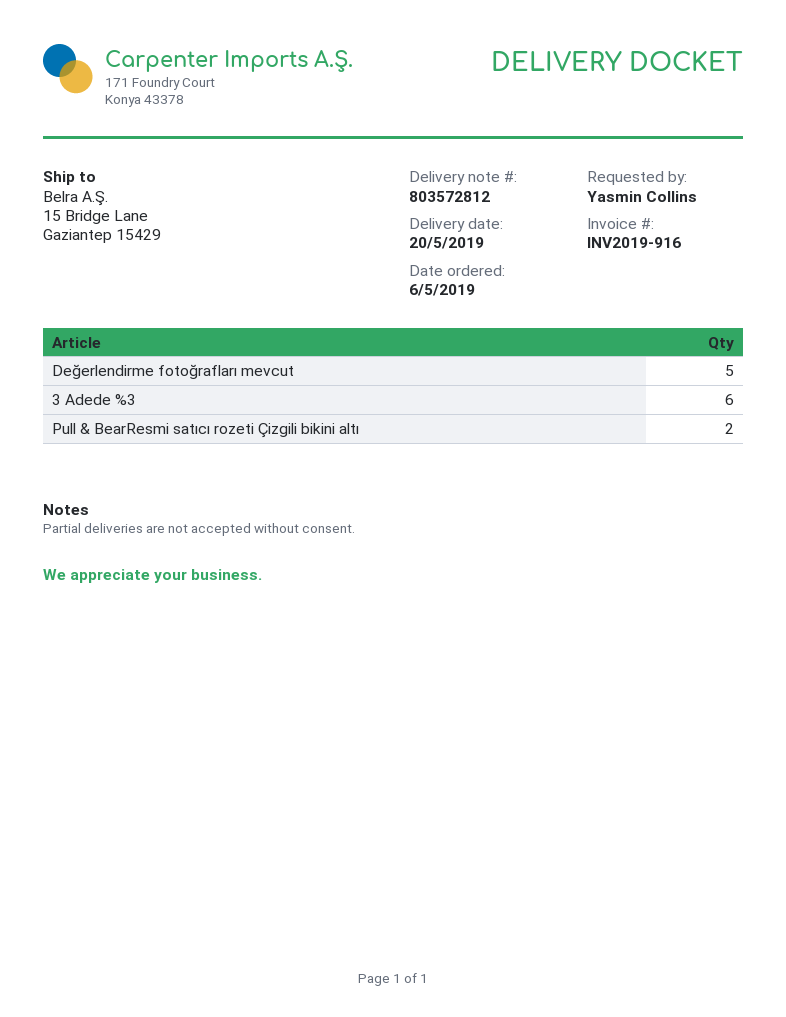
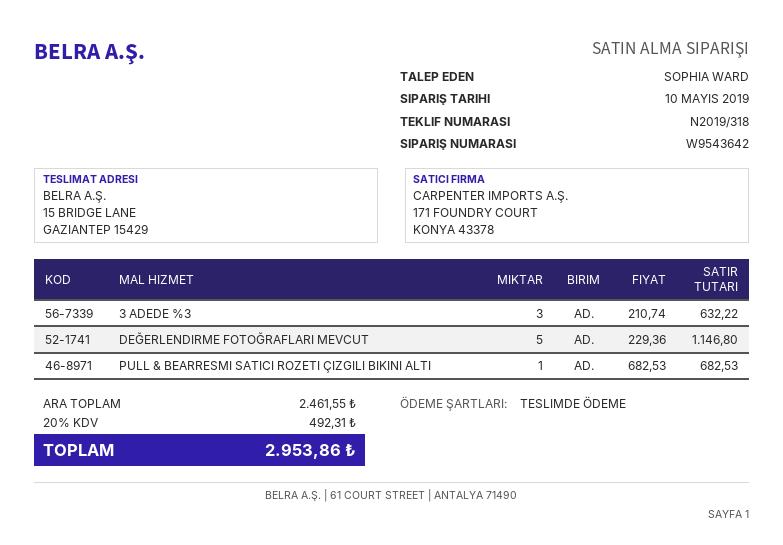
order date: 2019-05-06 -> 2019-05-10
ordered by: Yasmin Collins -> SOPHIA WARD
3 Adede %3: 6 -> 3
Pull & BearResmi satıcı rozeti Çizgili bikini altı: 2 -> 1

